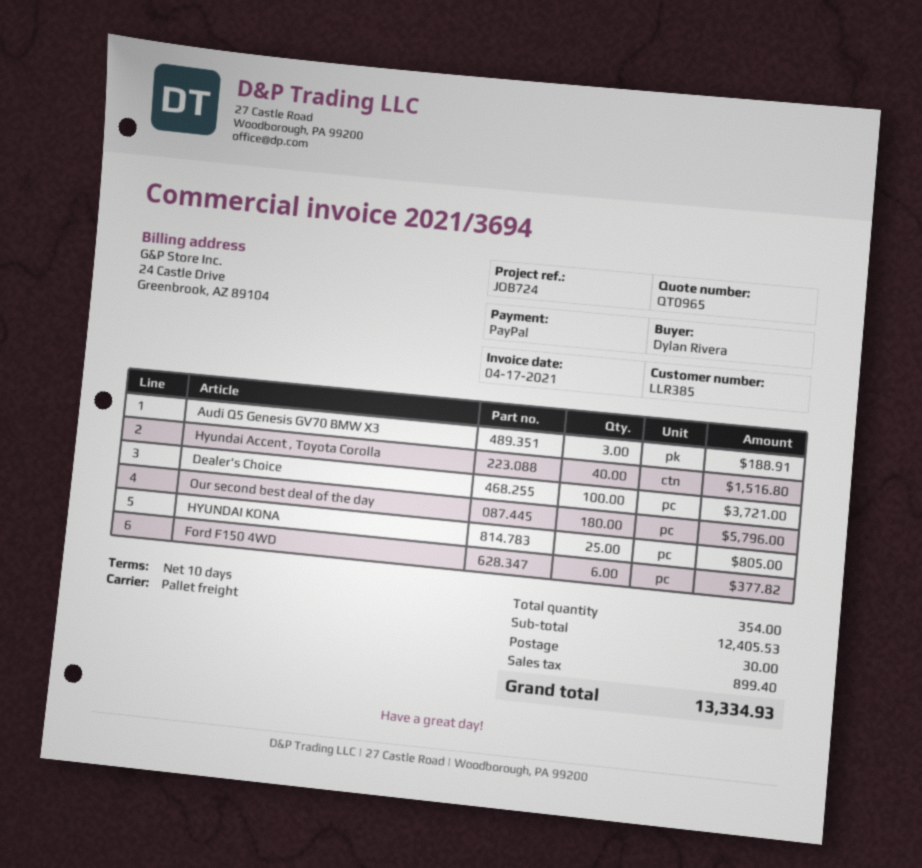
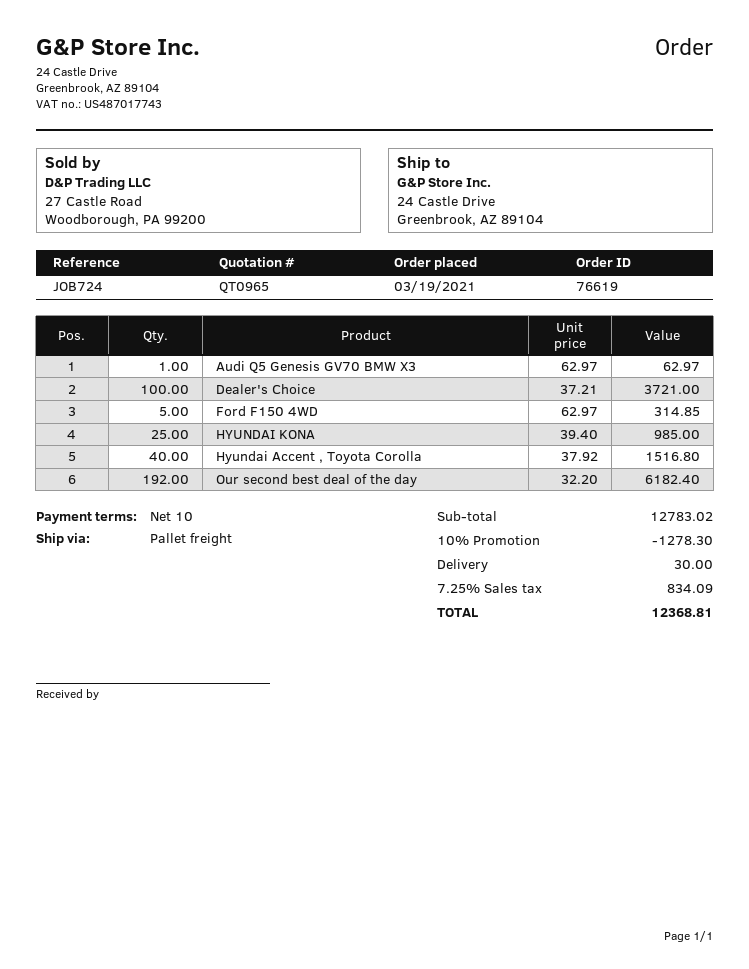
Audi Q5 Genesis GV70 BMW X3: 3 for 188.91 -> 1 for 62.97
Our second best deal of the day: 180 for 5796.00 -> 192 for 6182.40
HYUNDAI KONA: 25 for 805.00 -> 25 for 985.00
Ford F150 4WD: 6 for 377.82 -> 5 for 314.85
subtotal: 12405.53 -> 12783.02
discount: none -> 10% = 1278.30
tax: 899.40 -> 834.09
total: 13334.93 -> 12368.81

